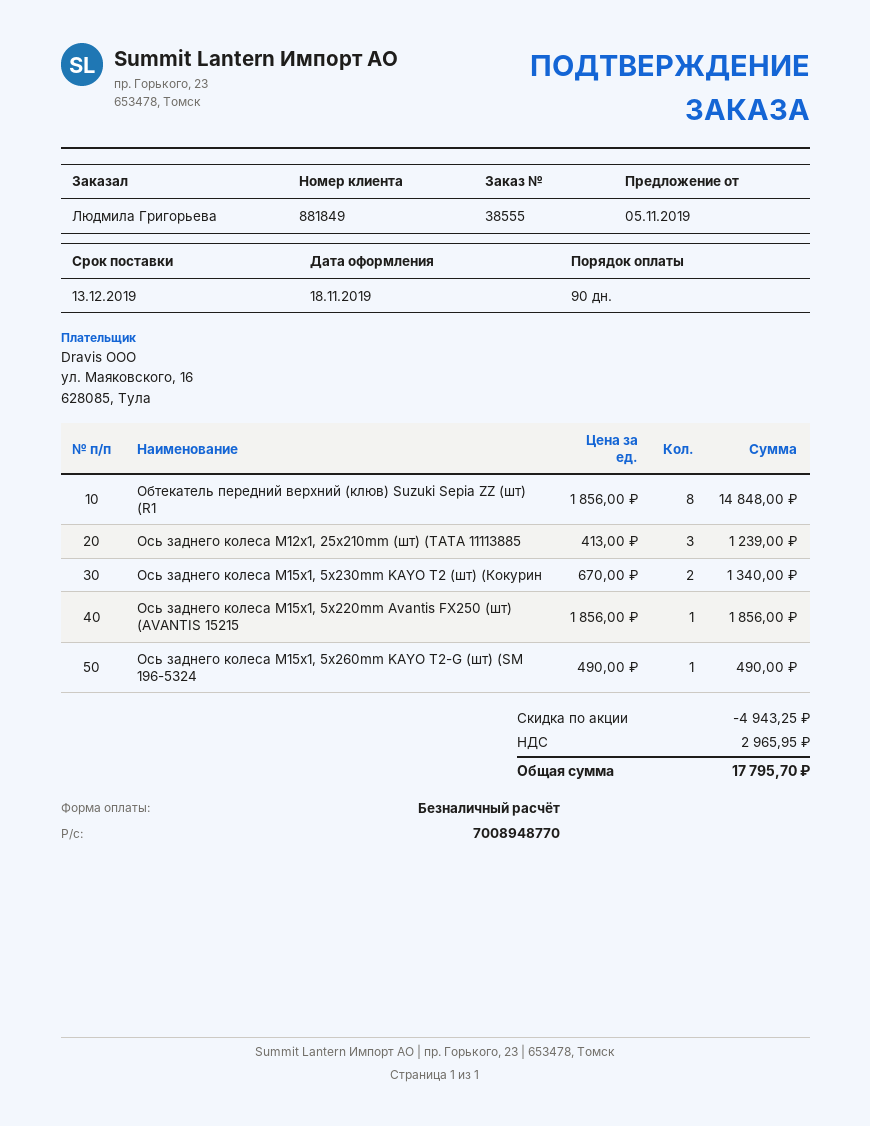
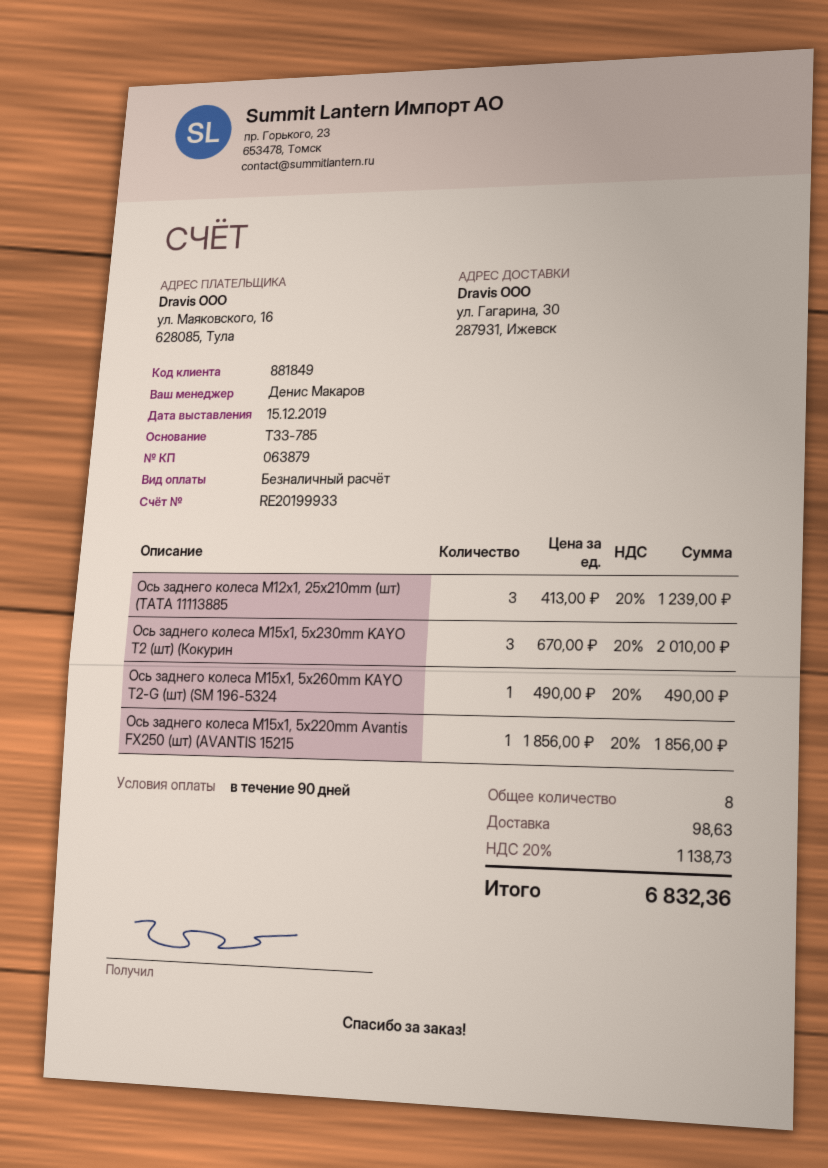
Обтекатель передний верхний (клюв) Suzuki Sepia ZZ (шт) (R1: 8 x 1856.00 = 14848.00 -> none
Ось заднего колеса M15х1, 5х230mm KAYO T2 (шт) (Кокурин: 2 x 670.00 = 1340.00 -> 3 x 670.00 = 2010.00
discount: 4943.25 -> none
shipping: none -> 98.63
tax: 2965.95 -> 1138.73
total: 17795.70 -> 6832.36

